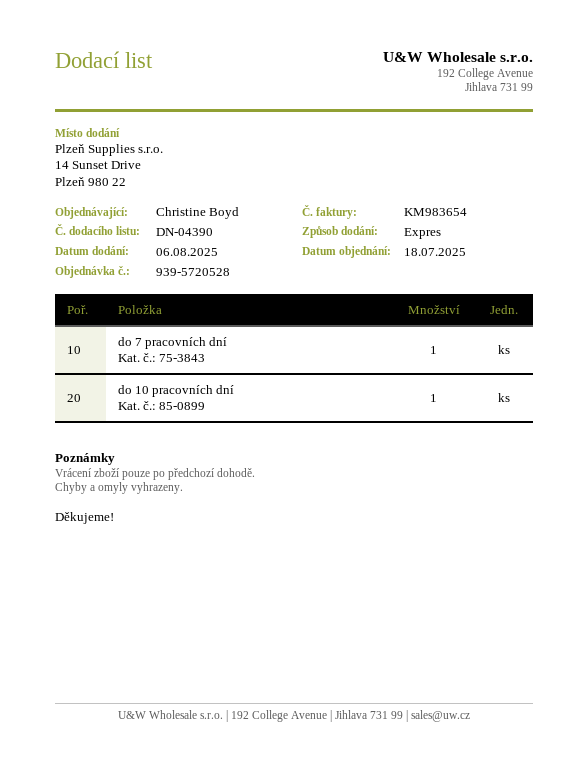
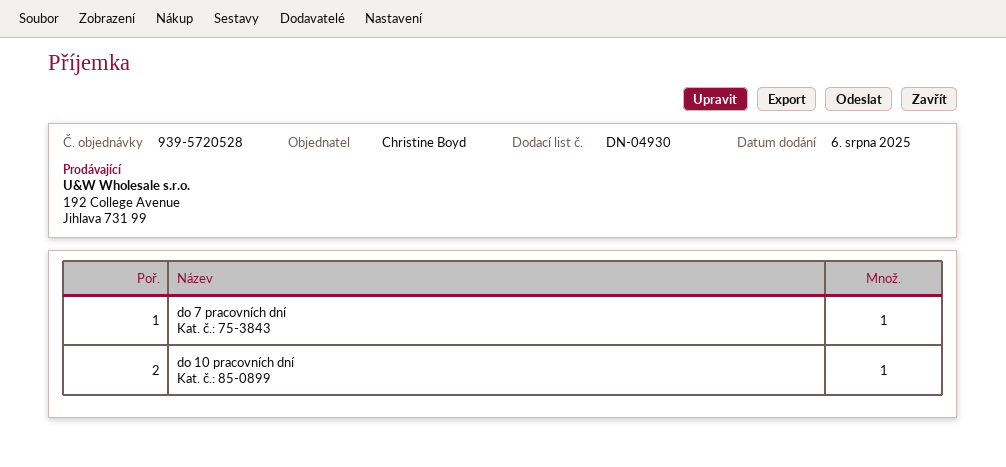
delivery note number: DN-04390 -> DN-04930

